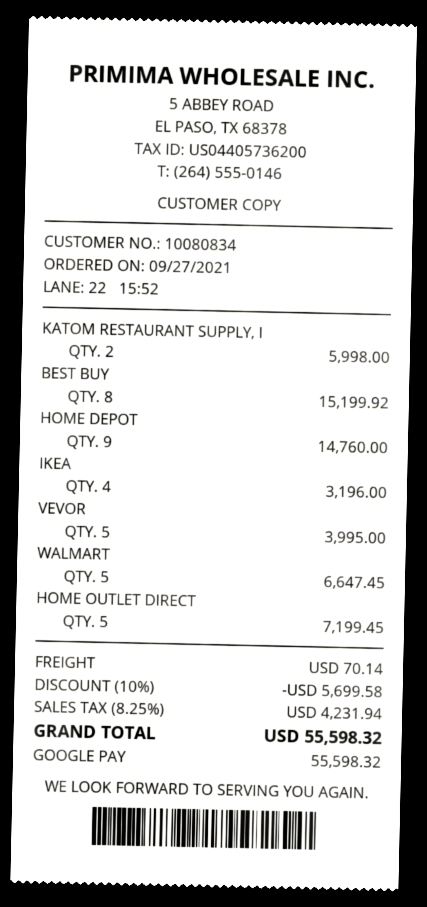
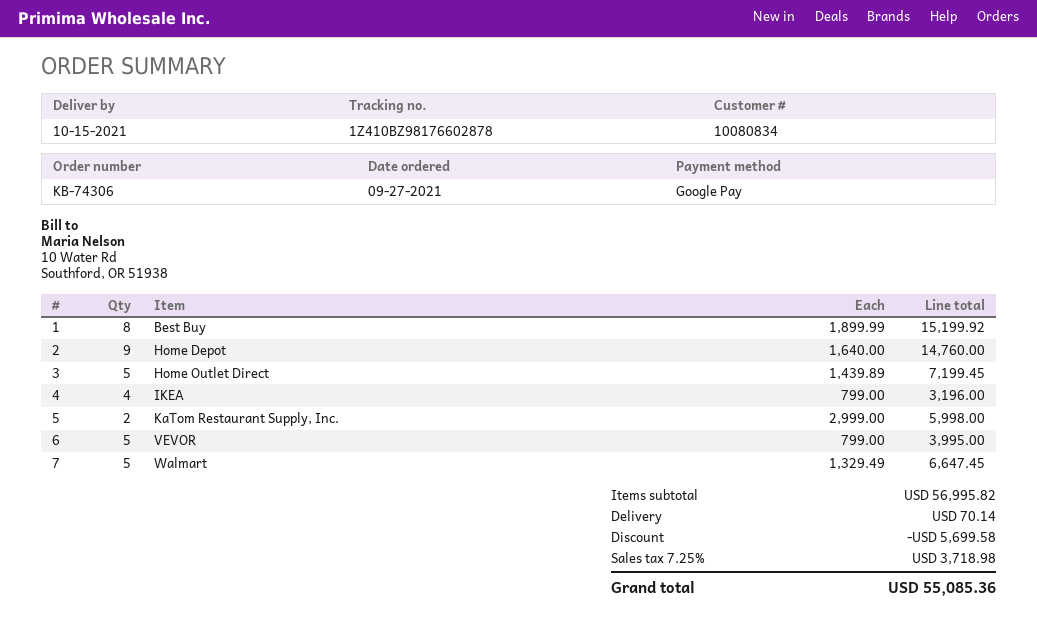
tax: 8.25% = 4231.94 -> 7.25% = 3718.98
total: 55598.32 -> 55085.36

